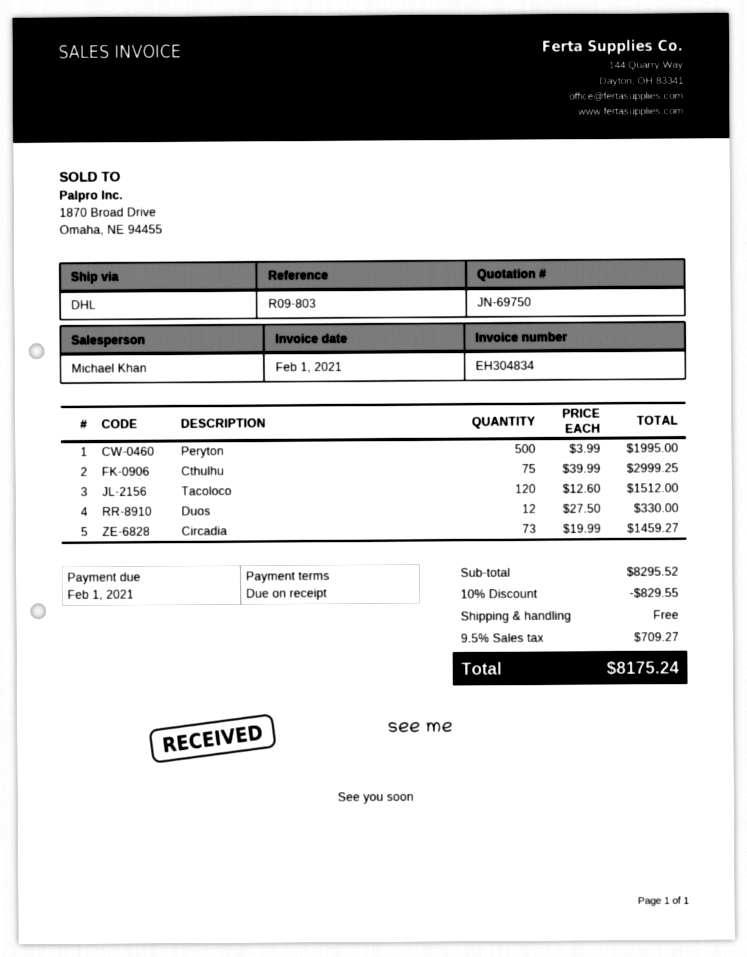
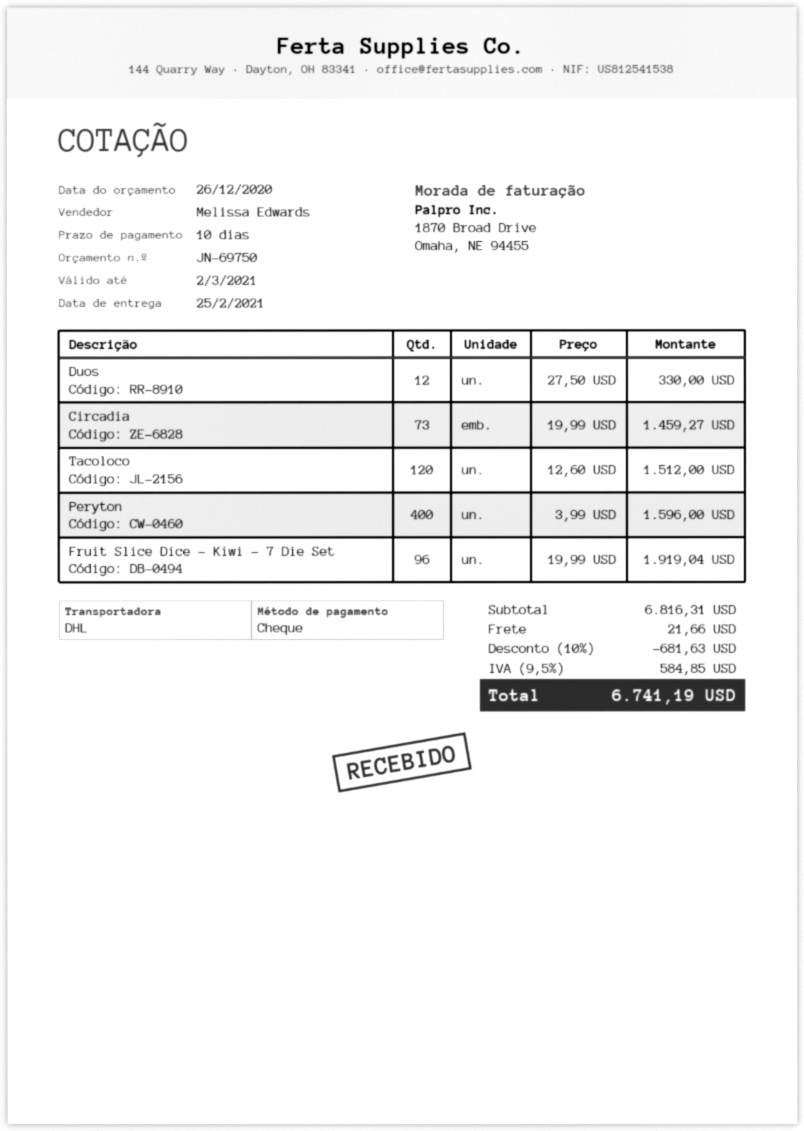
payment terms: on receipt -> 10 days
sales rep: Michael Khan -> Melissa Edwards
Peryton: 500 x 3.99 = 1995.00 -> 400 x 3.99 = 1596.00
Cthulhu: 75 x 39.99 = 2999.25 -> none
Fruit Slice Dice - Kiwi - 7 Die Set: none -> 96 x 19.99 = 1919.04
subtotal: 8295.52 -> 6816.31
discount: 10% = 829.55 -> 10% = 681.63
shipping: 0.00 -> 21.66
tax: 9.5% = 709.27 -> 9.5% = 584.85
total: 8175.24 -> 6741.19

